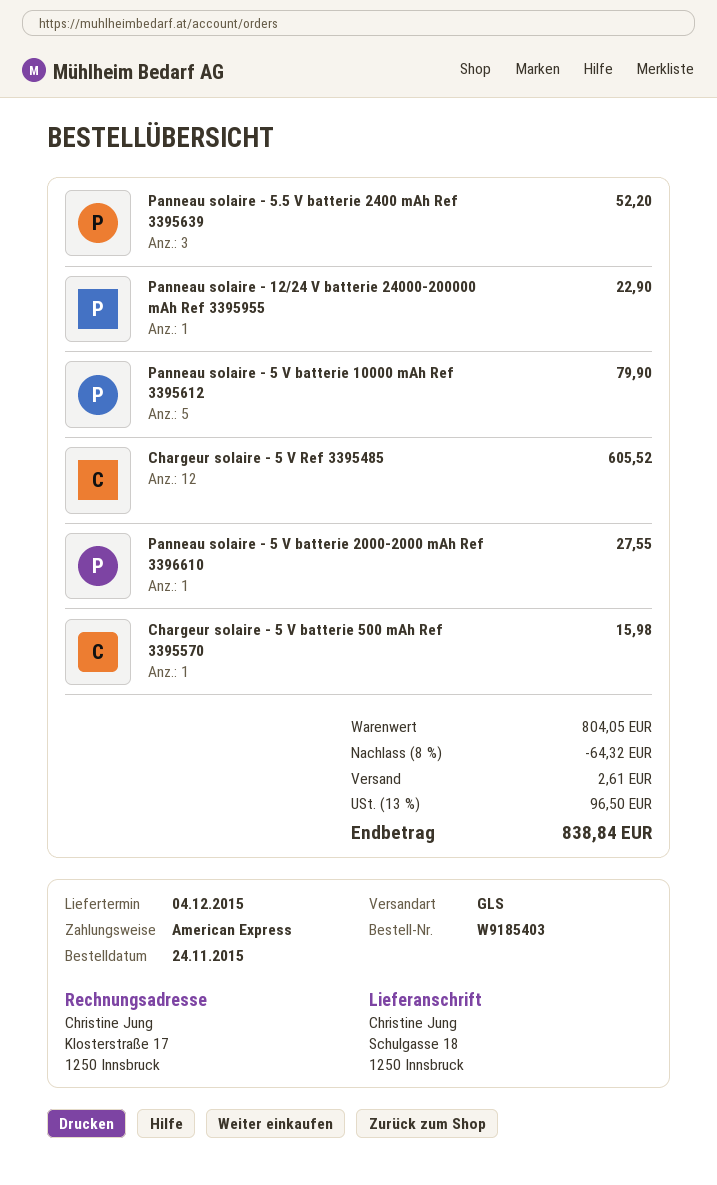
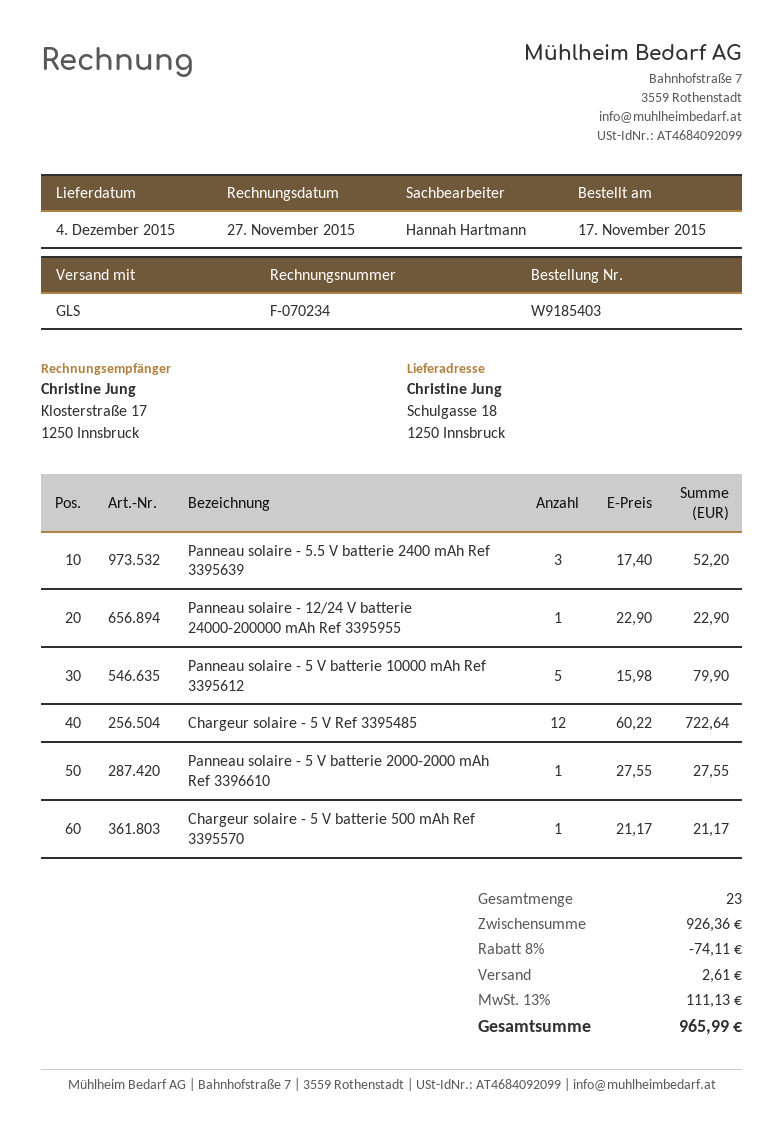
order date: 2015-11-24 -> 2015-11-17
Chargeur solaire - 5 V Ref 3395485: 12 for 605.52 -> 12 for 722.64
Chargeur solaire - 5 V batterie 500 mAh Ref 3395570: 1 for 15.98 -> 1 for 21.17
subtotal: 804.05 -> 926.36
discount: 8% = 64.32 -> 8% = 74.11
tax: 13% = 96.50 -> 13% = 111.13
total: 838.84 -> 965.99

